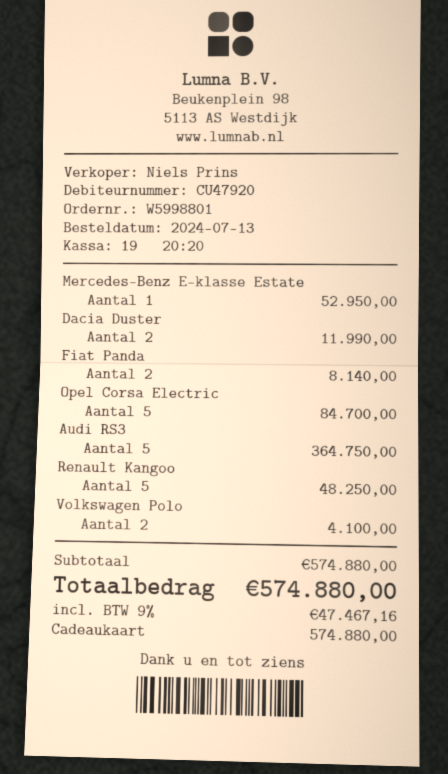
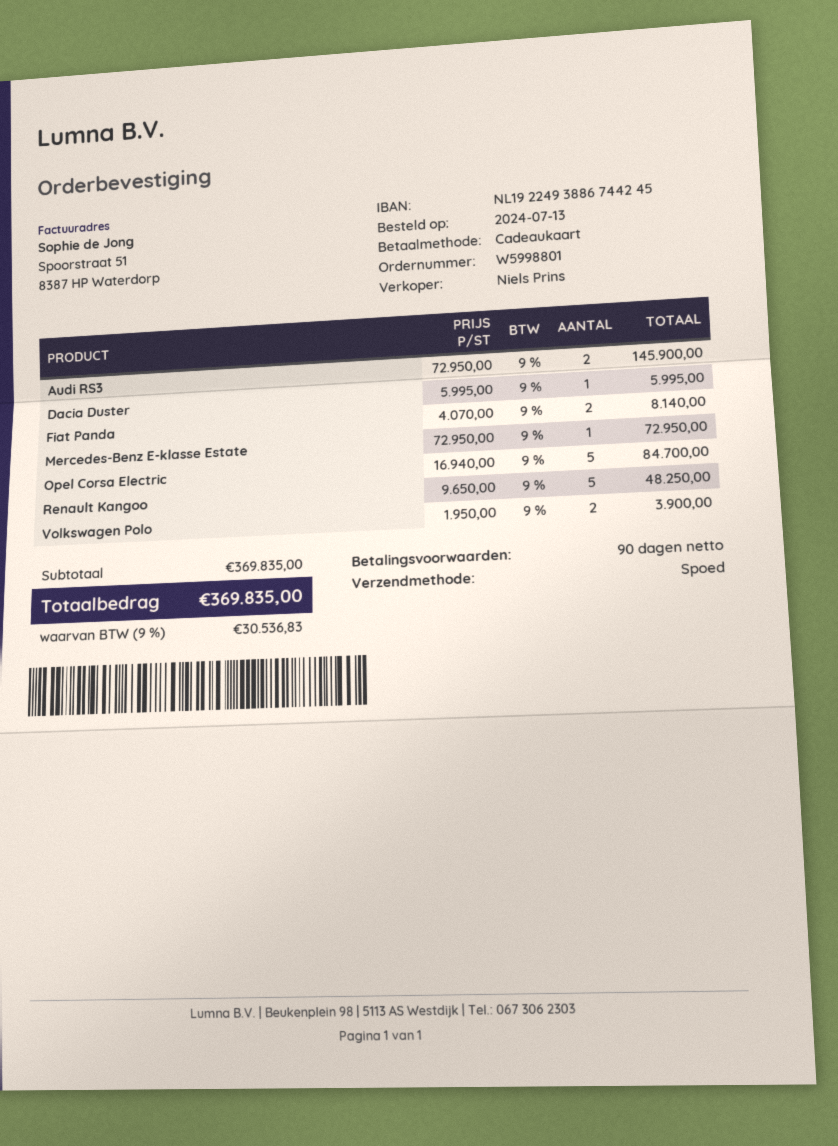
Mercedes-Benz E-klasse Estate: 1 for 52950.00 -> 1 for 72950.00
Dacia Duster: 2 for 11990.00 -> 1 for 5995.00
Audi RS3: 5 for 364750.00 -> 2 for 145900.00
Volkswagen Polo: 2 for 4100.00 -> 2 for 3900.00
subtotal: 574880.00 -> 369835.00
tax: 9% = 47467.16 -> 9% = 30536.83
total: 574880.00 -> 369835.00

